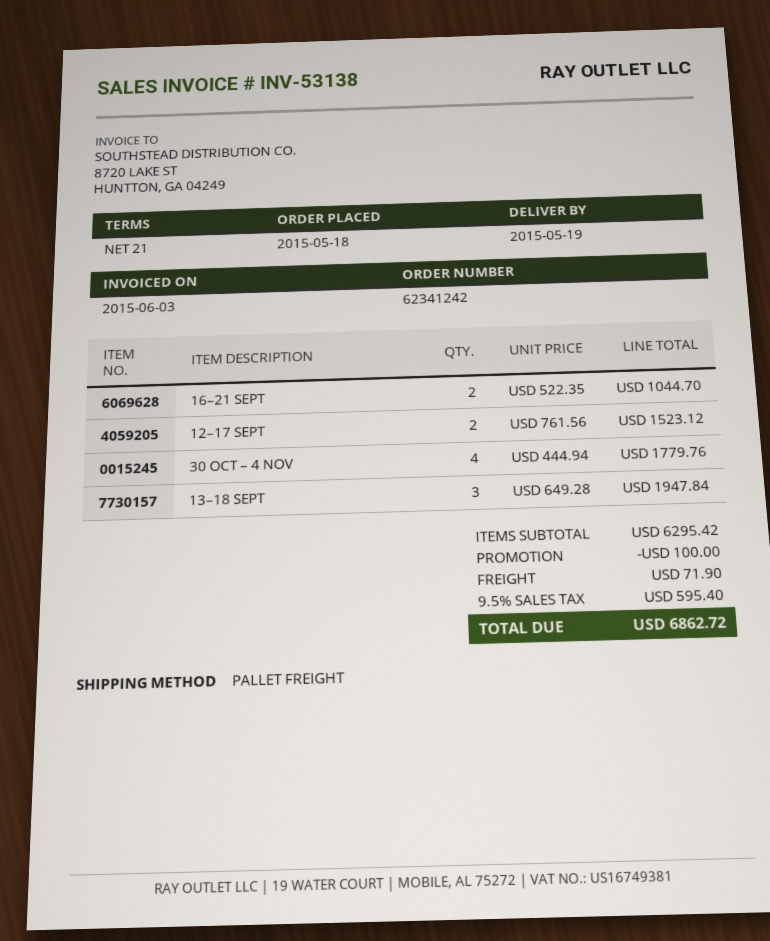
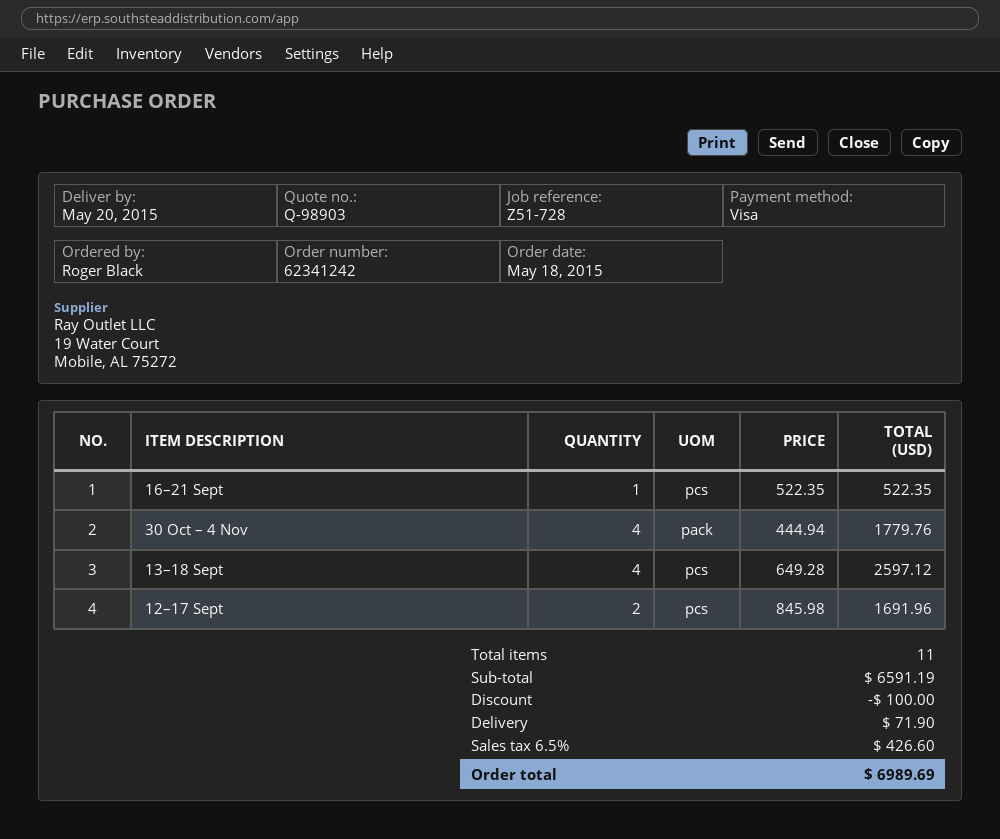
delivery date: 2015-05-19 -> 2015-05-20
16–21 SEPT: 2 x 522.35 = 1044.70 -> 1 x 522.35 = 522.35
12–17 SEPT: 2 x 761.56 = 1523.12 -> 2 x 845.98 = 1691.96
13–18 SEPT: 3 x 649.28 = 1947.84 -> 4 x 649.28 = 2597.12
subtotal: 6295.42 -> 6591.19
tax: 9.5% = 595.40 -> 6.5% = 426.60
total: 6862.72 -> 6989.69

